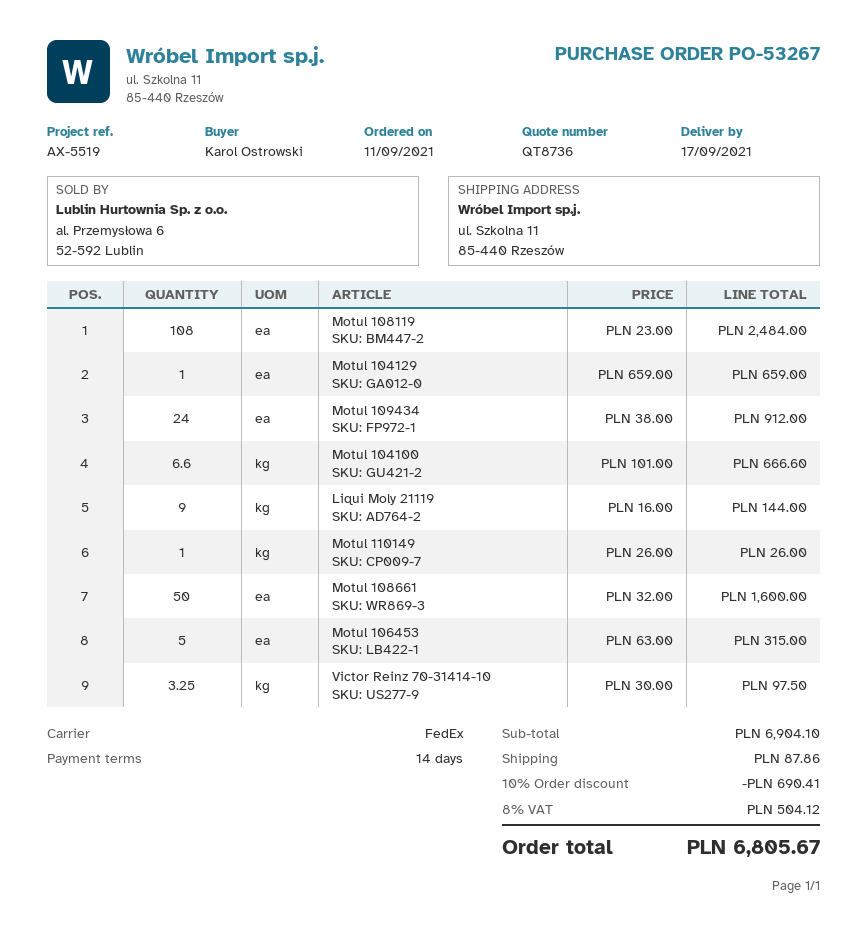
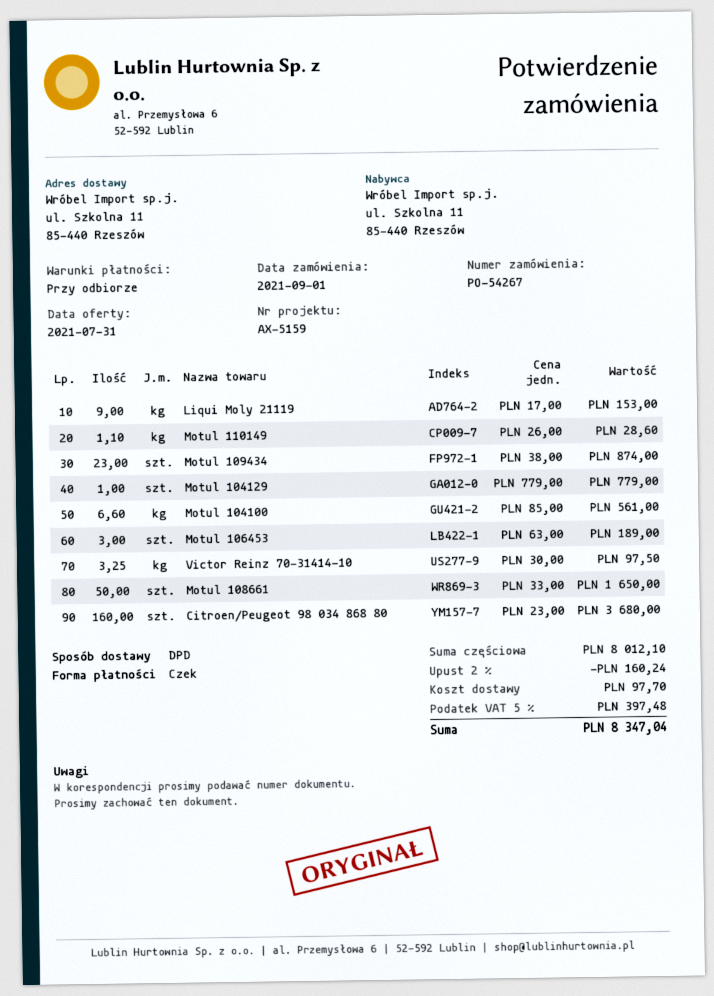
order number: PO-53267 -> PO-54267
order date: 2021-09-11 -> 2021-09-01
payment terms: 14 days -> on receipt
reference: AX-5519 -> AX-5159
shipping method: FedEx -> DPD
Motul 108119: 108 x 23.00 = 2484.00 -> none
Motul 104129: 1 x 659.00 = 659.00 -> 1 x 779.00 = 779.00
Motul 109434: 24 x 38.00 = 912.00 -> 23 x 38.00 = 874.00
Motul 104100: 6.6 x 101.00 = 666.60 -> 6.6 x 85.00 = 561.00
Liqui Moly 21119: 9 x 16.00 = 144.00 -> 9 x 17.00 = 153.00
Motul 110149: 1 x 26.00 = 26.00 -> 1.1 x 26.00 = 28.60
Motul 108661: 50 x 32.00 = 1600.00 -> 50 x 33.00 = 1650.00
Motul 106453: 5 x 63.00 = 315.00 -> 3 x 63.00 = 189.00
Citroen/Peugeot 98 034 868 80: none -> 160 x 23.00 = 3680.00
subtotal: 6904.10 -> 8012.10
discount: 10% = 690.41 -> 2% = 160.24
shipping: 87.86 -> 97.70
tax: 8% = 504.12 -> 5% = 397.48
total: 6805.67 -> 8347.04

